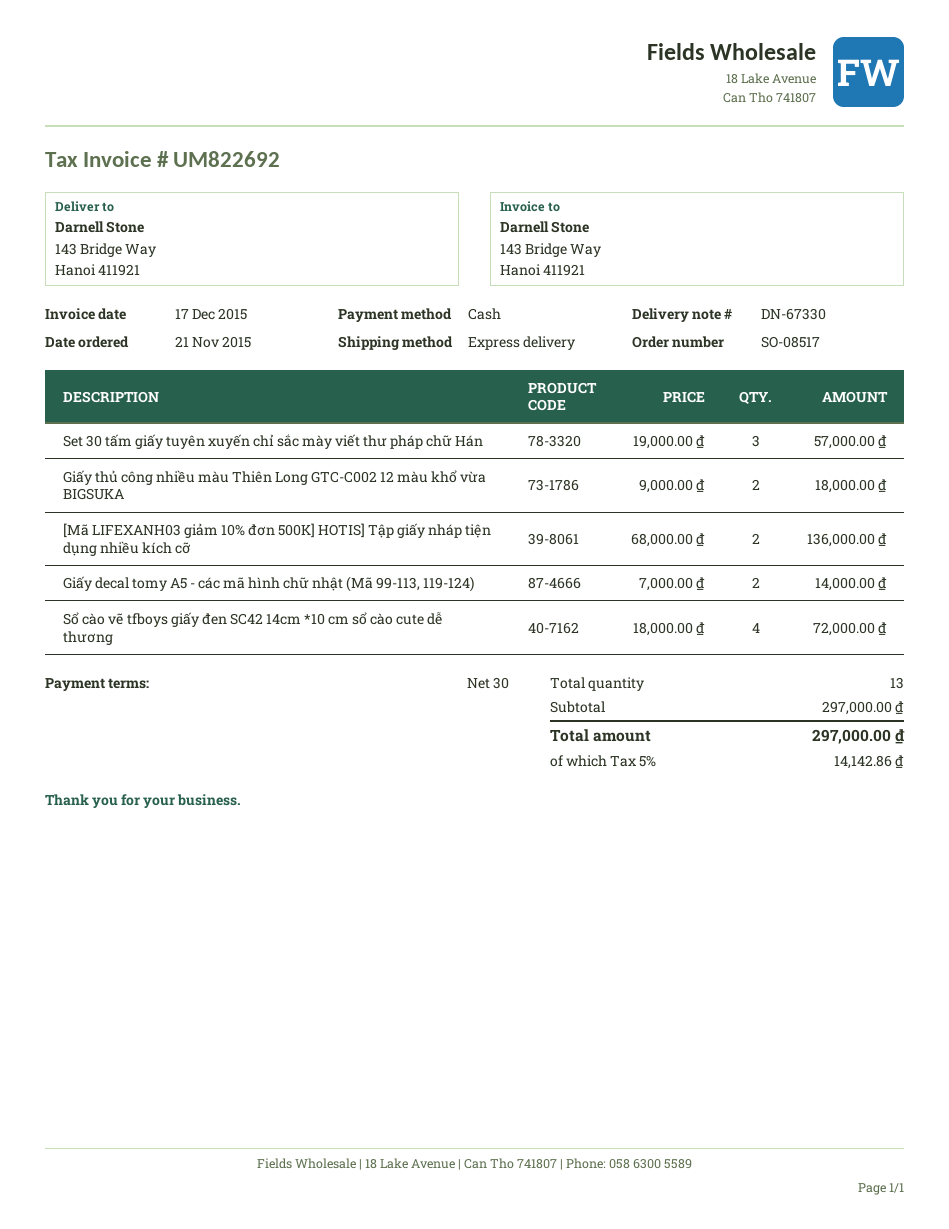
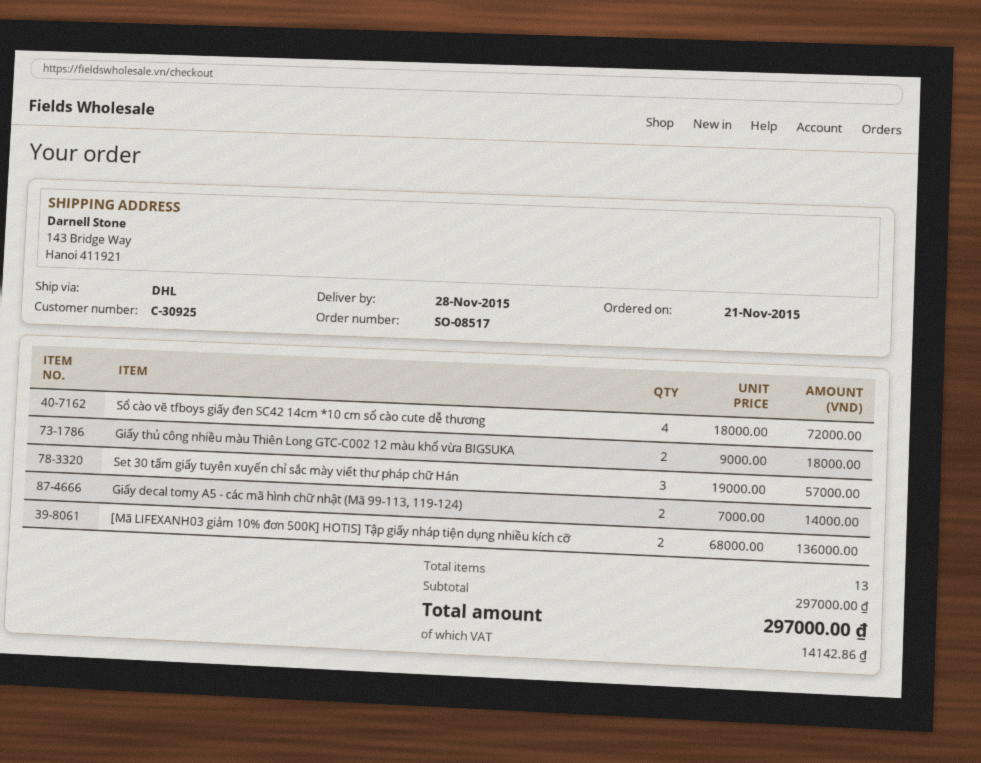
shipping method: express -> DHL

